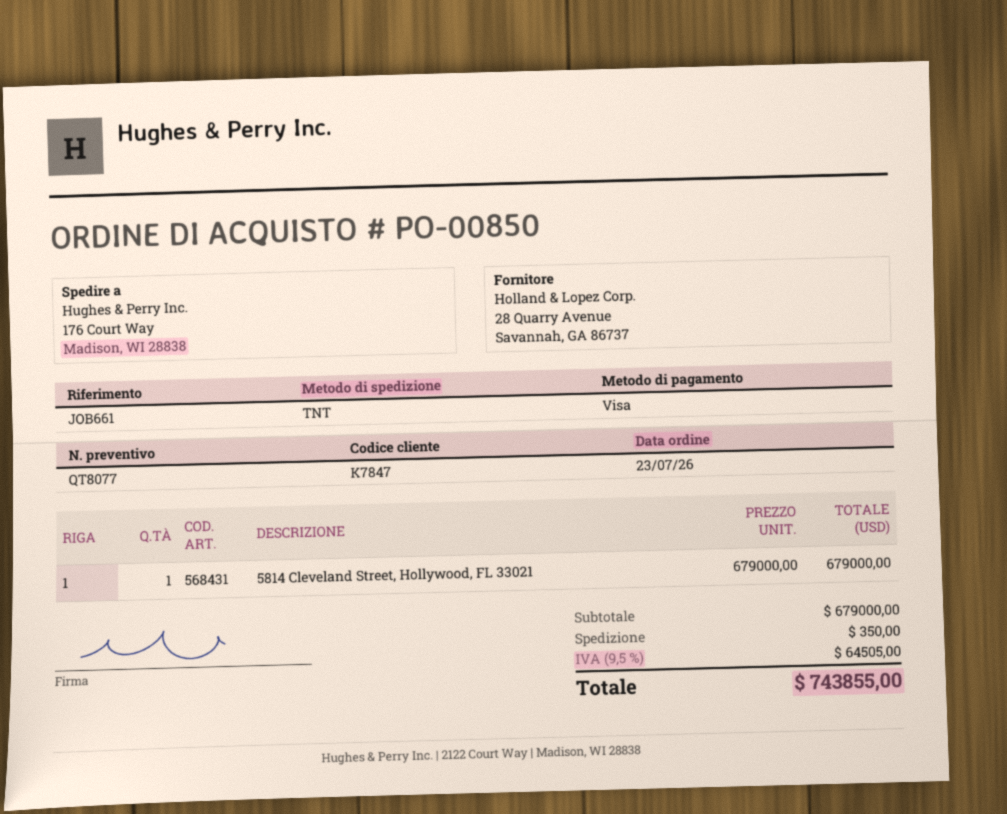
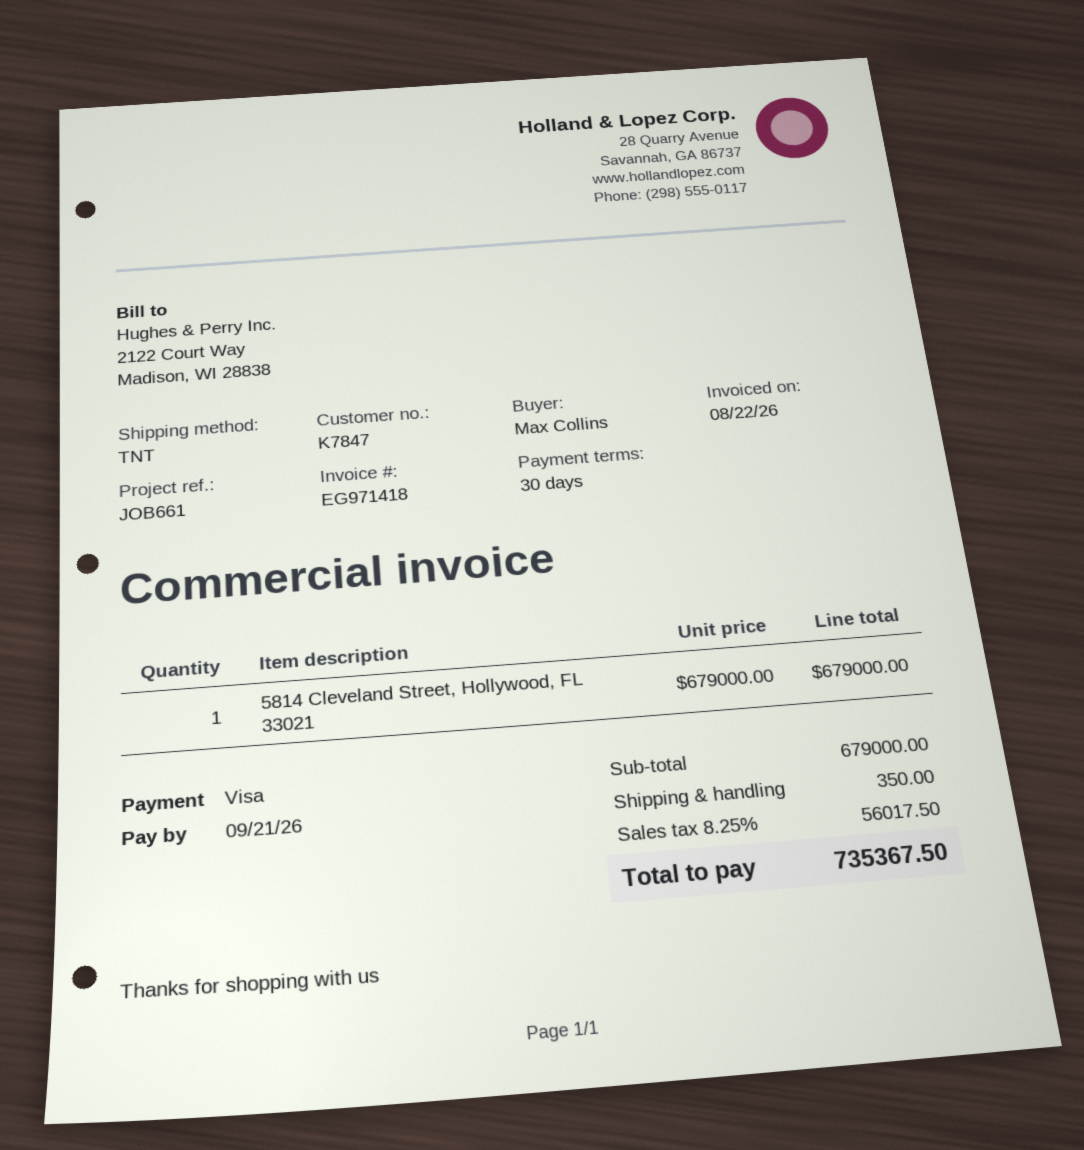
tax: 9.5% = 64505.00 -> 8.25% = 56017.50
total: 743855.00 -> 735367.50

